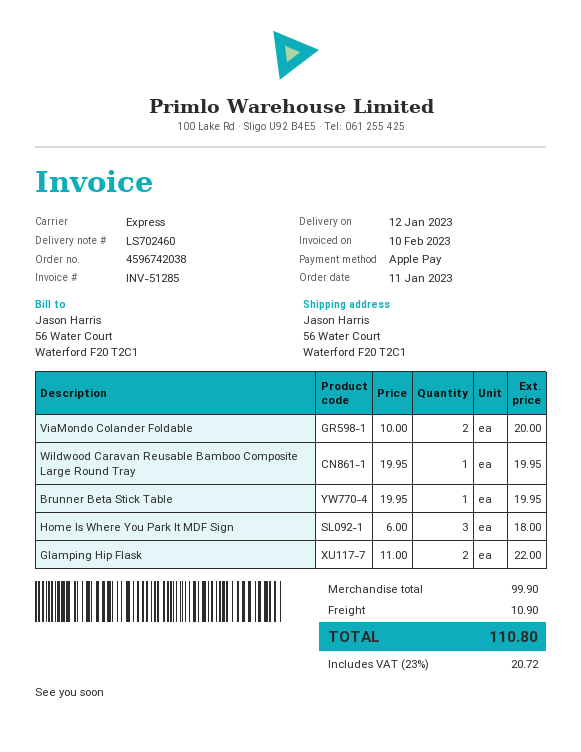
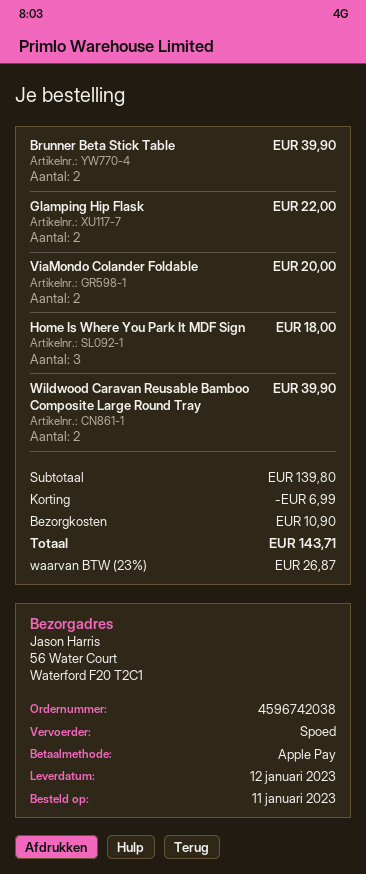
Wildwood Caravan Reusable Bamboo Composite Large Round Tray: 1 for 19.95 -> 2 for 39.90
Brunner Beta Stick Table: 1 for 19.95 -> 2 for 39.90
subtotal: 99.90 -> 139.80
discount: none -> 6.99
tax: 23% = 20.72 -> 23% = 26.87
total: 110.80 -> 143.71

